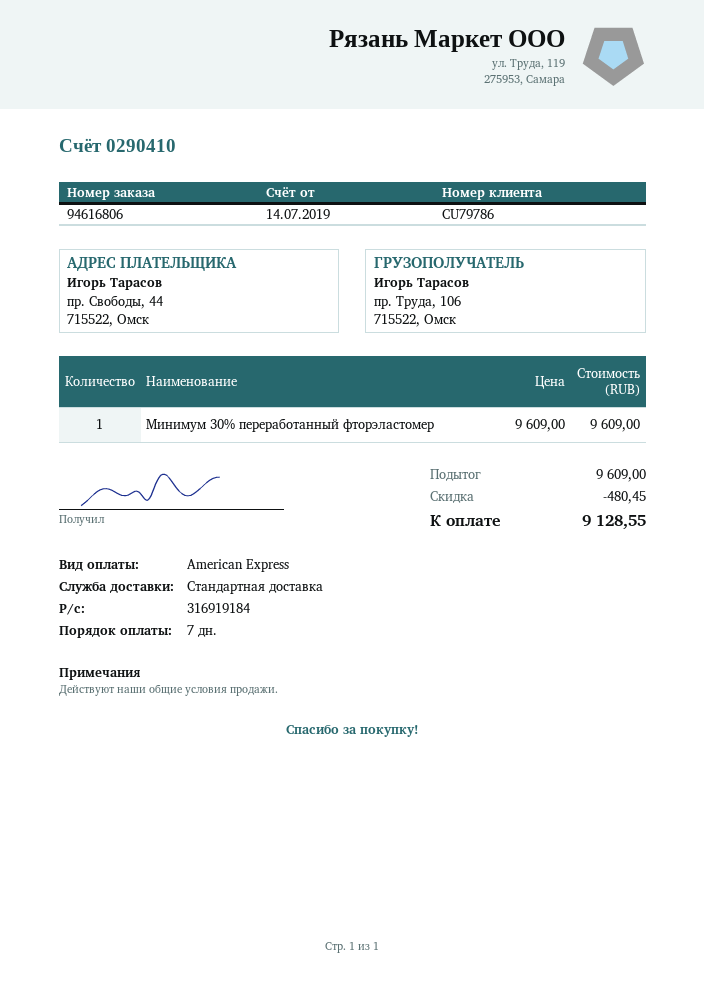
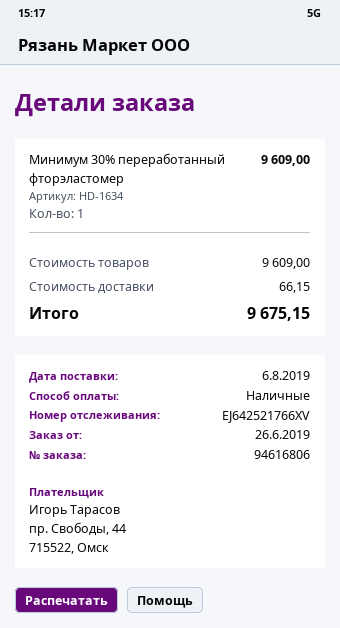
payment method: American Express -> cash
discount: 480.45 -> none
shipping: none -> 66.15
total: 9128.55 -> 9675.15

